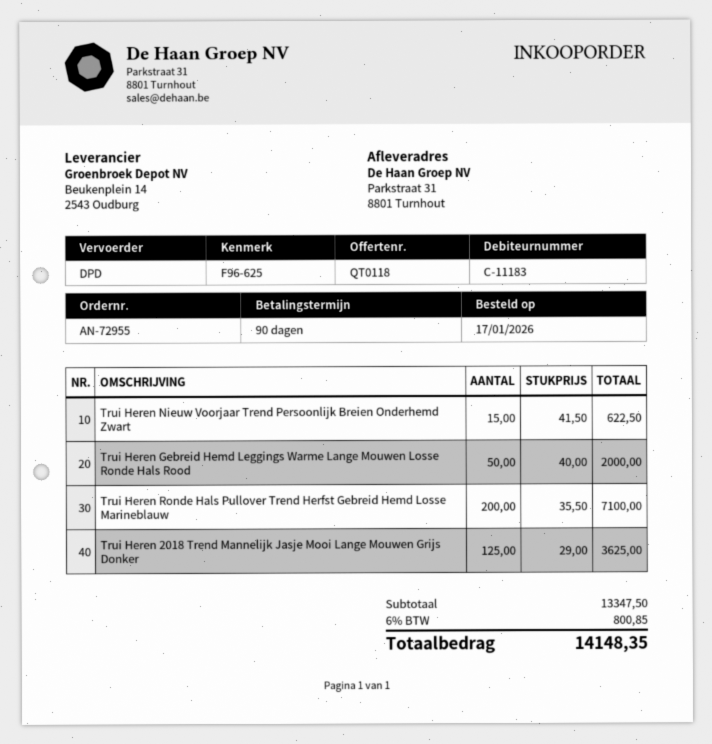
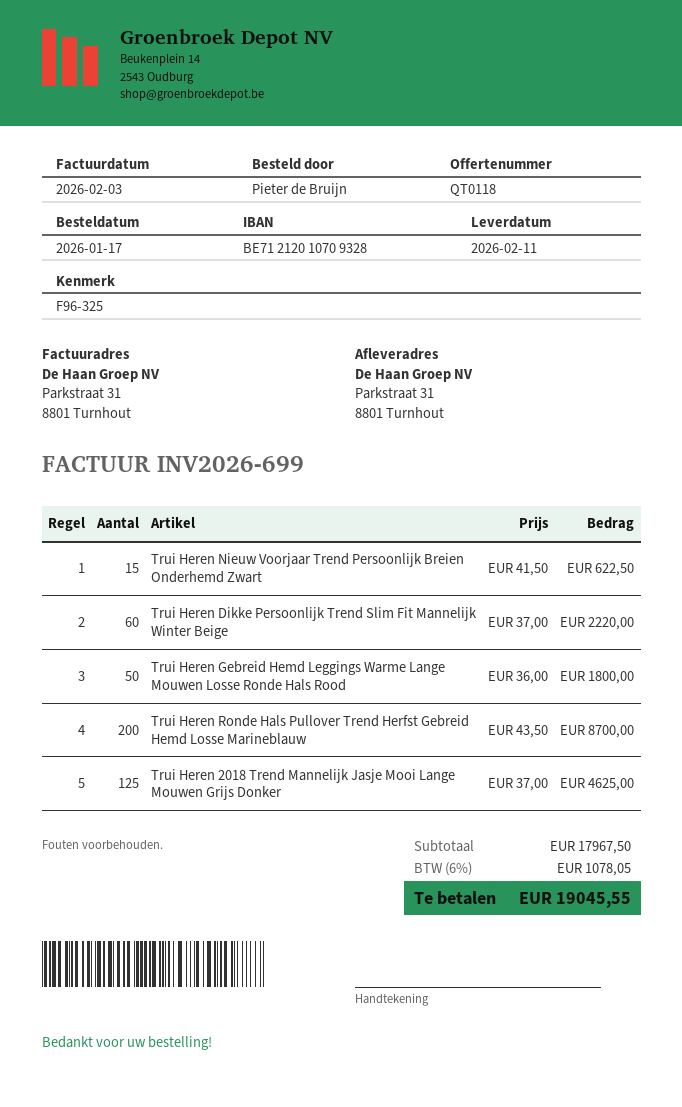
reference: F96-625 -> F96-325
Trui Heren Gebreid Hemd Leggings Warme Lange Mouwen Losse Ronde Hals Rood: 50 x 40.00 = 2000.00 -> 50 x 36.00 = 1800.00
Trui Heren Ronde Hals Pullover Trend Herfst Gebreid Hemd Losse Marineblauw: 200 x 35.50 = 7100.00 -> 200 x 43.50 = 8700.00
Trui Heren 2018 Trend Mannelijk Jasje Mooi Lange Mouwen Grijs Donker: 125 x 29.00 = 3625.00 -> 125 x 37.00 = 4625.00
Trui Heren Dikke Persoonlijk Trend Slim Fit Mannelijk Winter Beige: none -> 60 x 37.00 = 2220.00
subtotal: 13347.50 -> 17967.50
tax: 6% = 800.85 -> 6% = 1078.05
total: 14148.35 -> 19045.55

